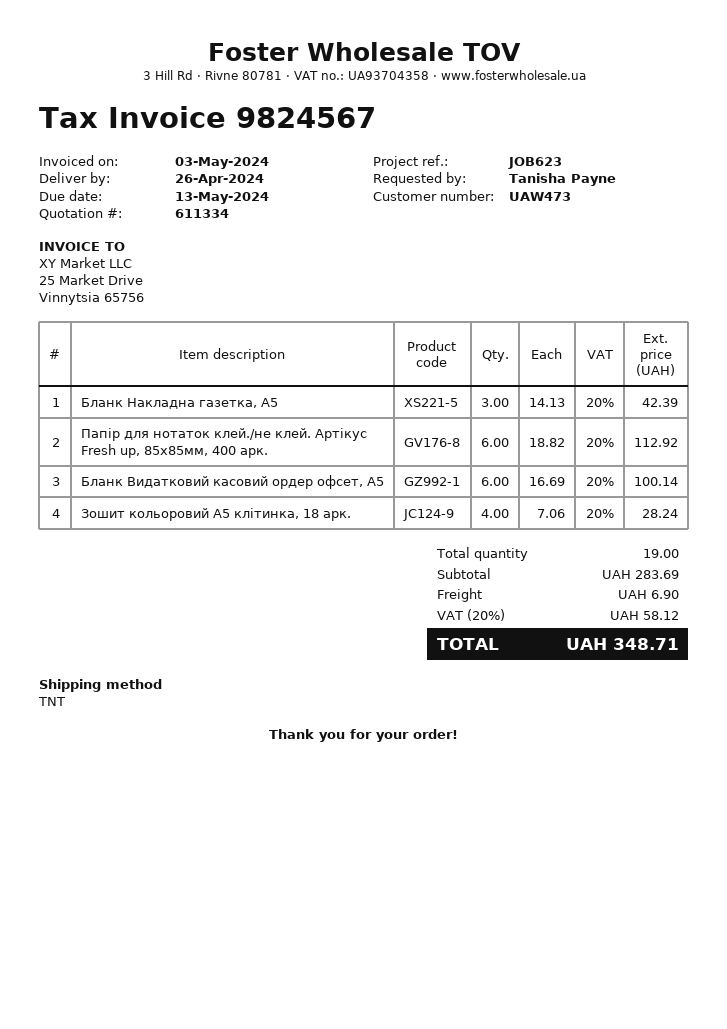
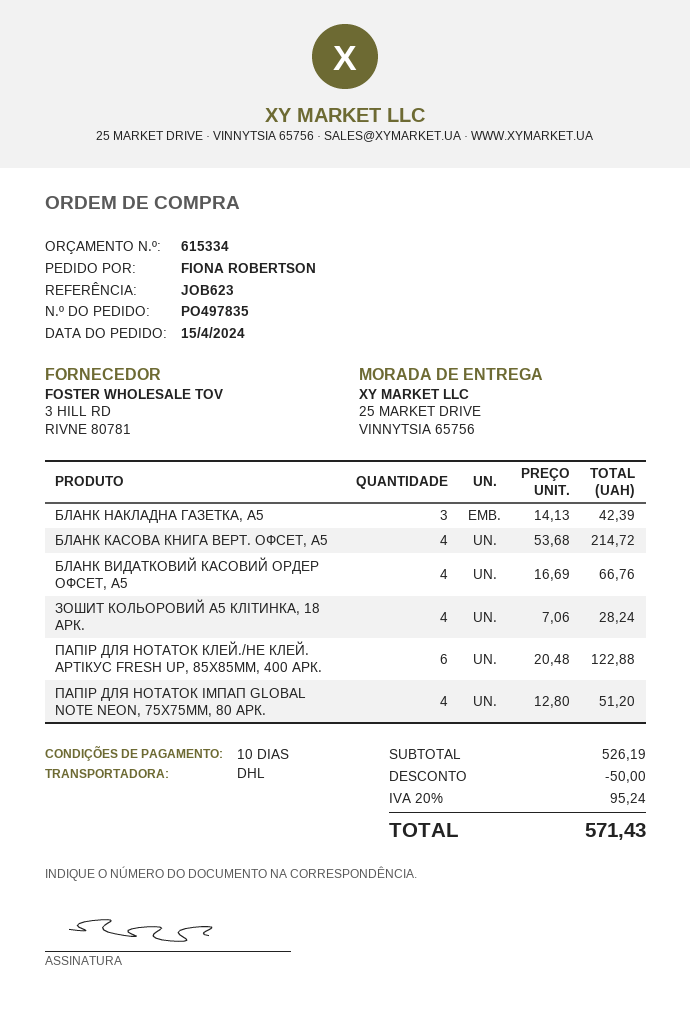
quote number: 611334 -> 615334
ordered by: Tanisha Payne -> FIONA ROBERTSON
shipping method: TNT -> DHL
Папір для нотаток клей./не клей. Артікус Fresh up, 85х85мм, 400 арк.: 6 x 18.82 = 112.92 -> 6 x 20.48 = 122.88
Бланк Видатковий касовий ордер офсет, А5: 6 x 16.69 = 100.14 -> 4 x 16.69 = 66.76
БЛАНК КАСОВА КНИГА ВЕРТ. ОФСЕТ, А5: none -> 4 x 53.68 = 214.72
ПАПІР ДЛЯ НОТАТОК ІМПАП GLOBAL NOTE NEON, 75Х75ММ, 80 АРК.: none -> 4 x 12.80 = 51.20
subtotal: 283.69 -> 526.19
discount: none -> 50.00
shipping: 6.90 -> none
tax: 20% = 58.12 -> 20% = 95.24
total: 348.71 -> 571.43

